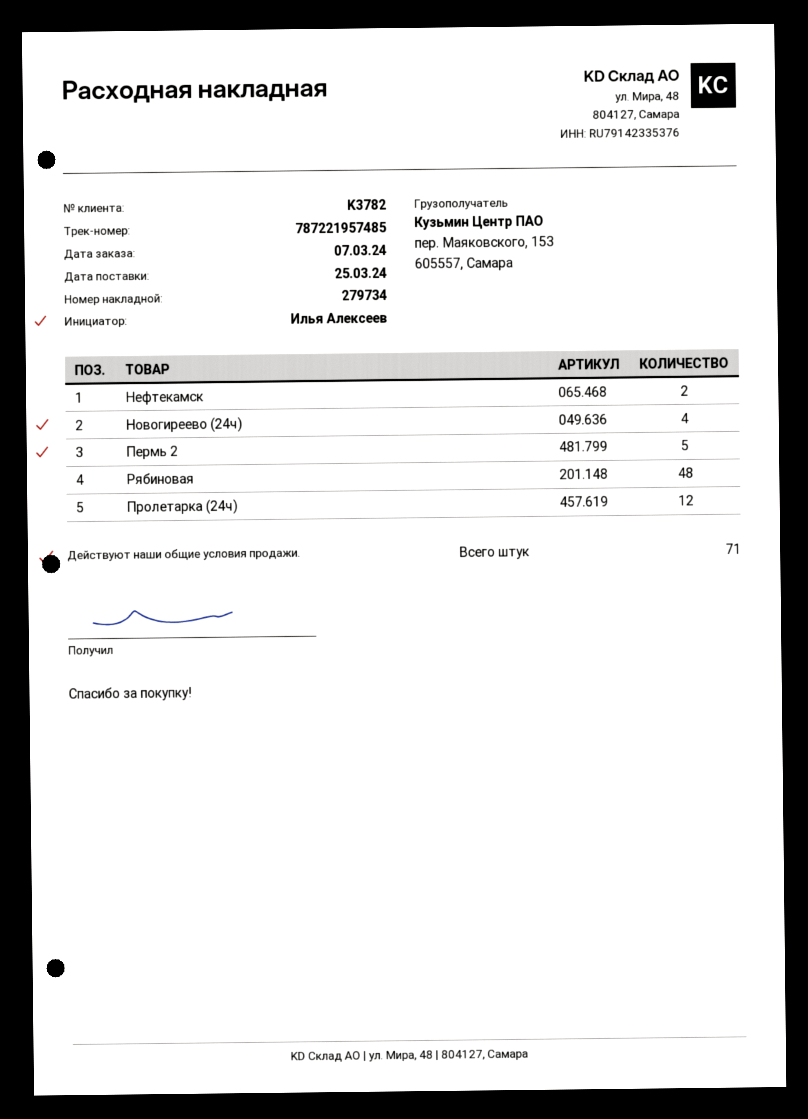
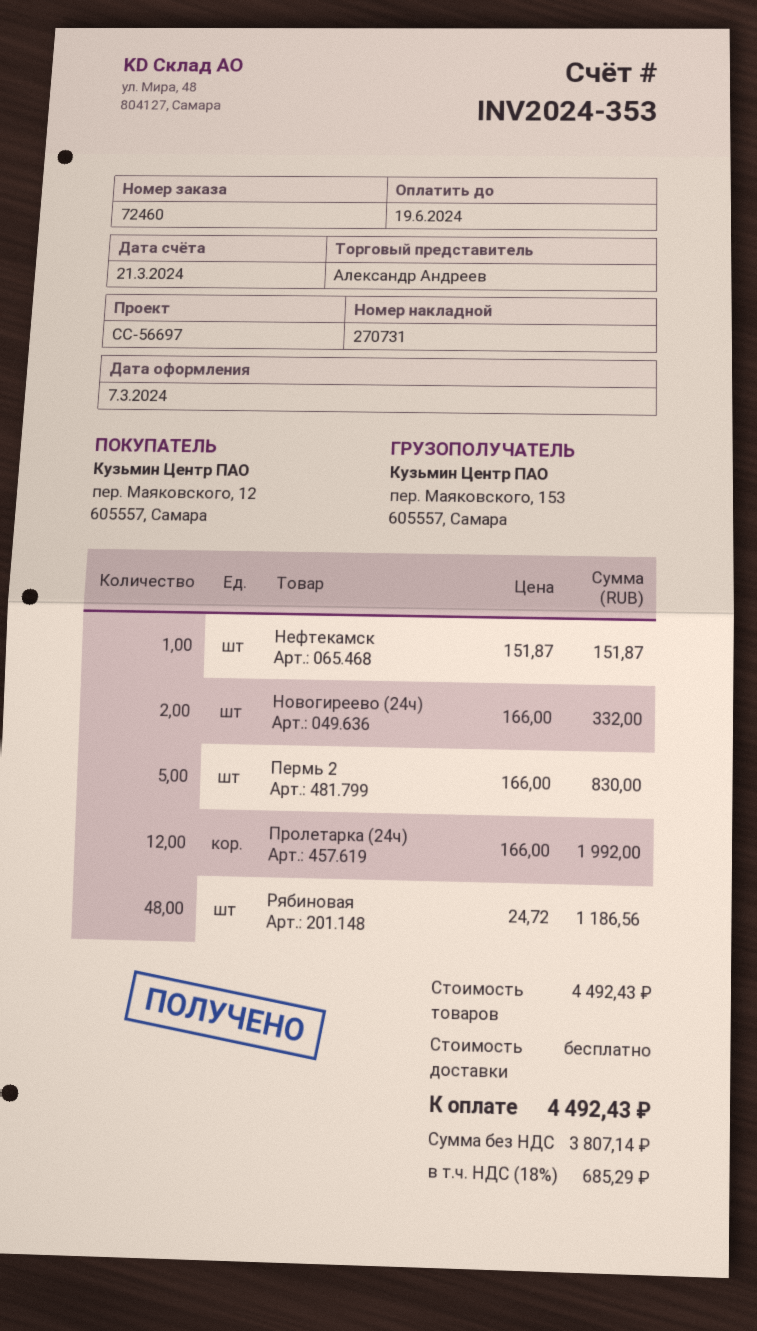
delivery note number: 279734 -> 270731
Нефтекамск: 2 -> 1
Новогиреево (24ч): 4 -> 2

